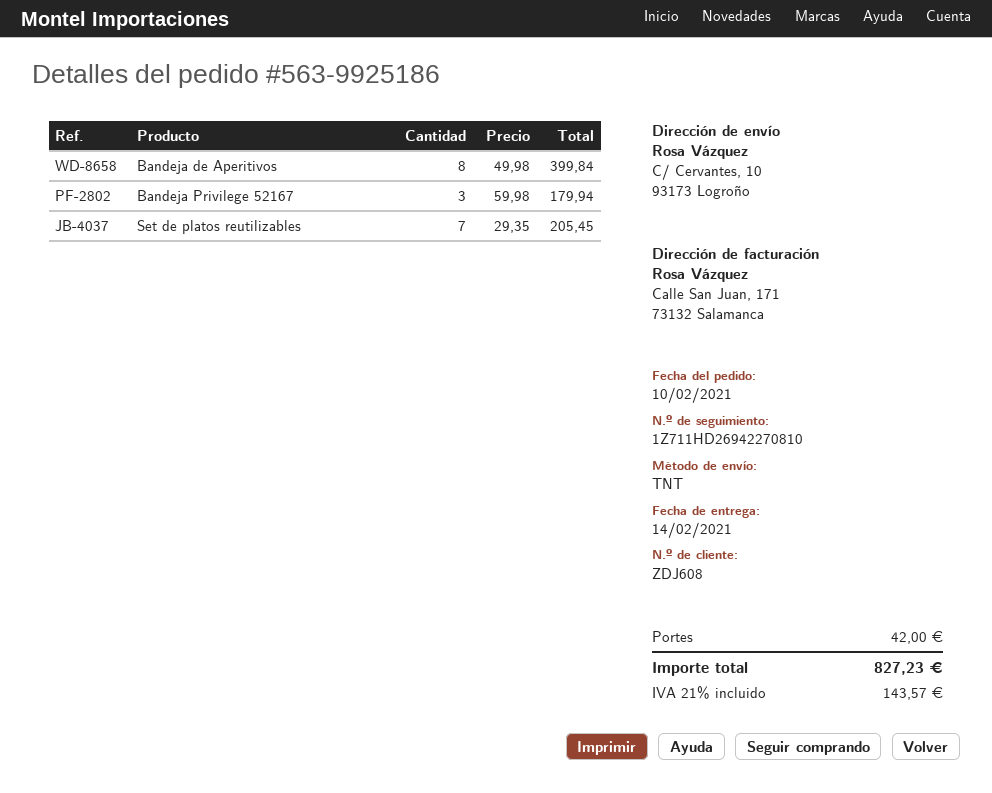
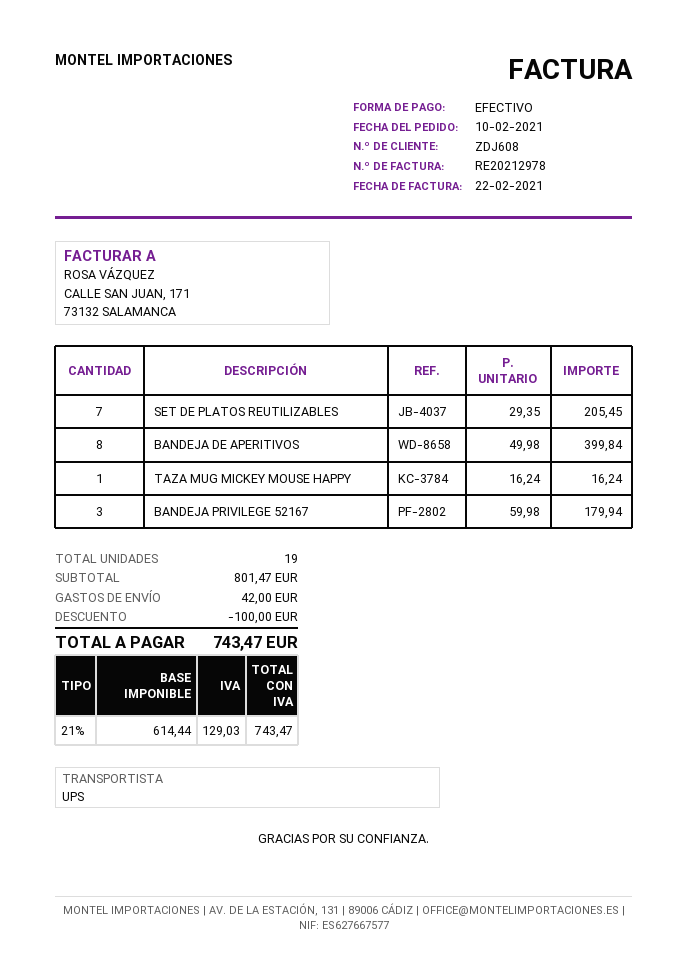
shipping method: TNT -> UPS
TAZA MUG MICKEY MOUSE HAPPY: none -> 1 x 16.24 = 16.24
discount: none -> 100.00
tax: 21% = 143.57 -> 21% = 129.03
total: 827.23 -> 743.47

